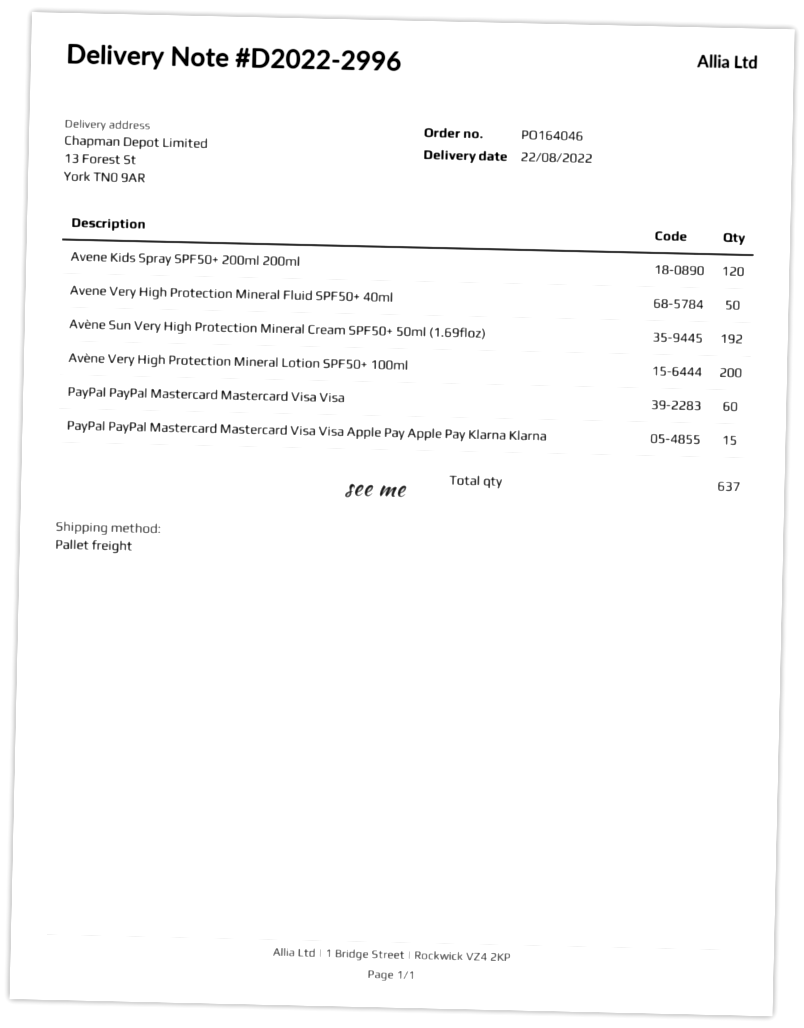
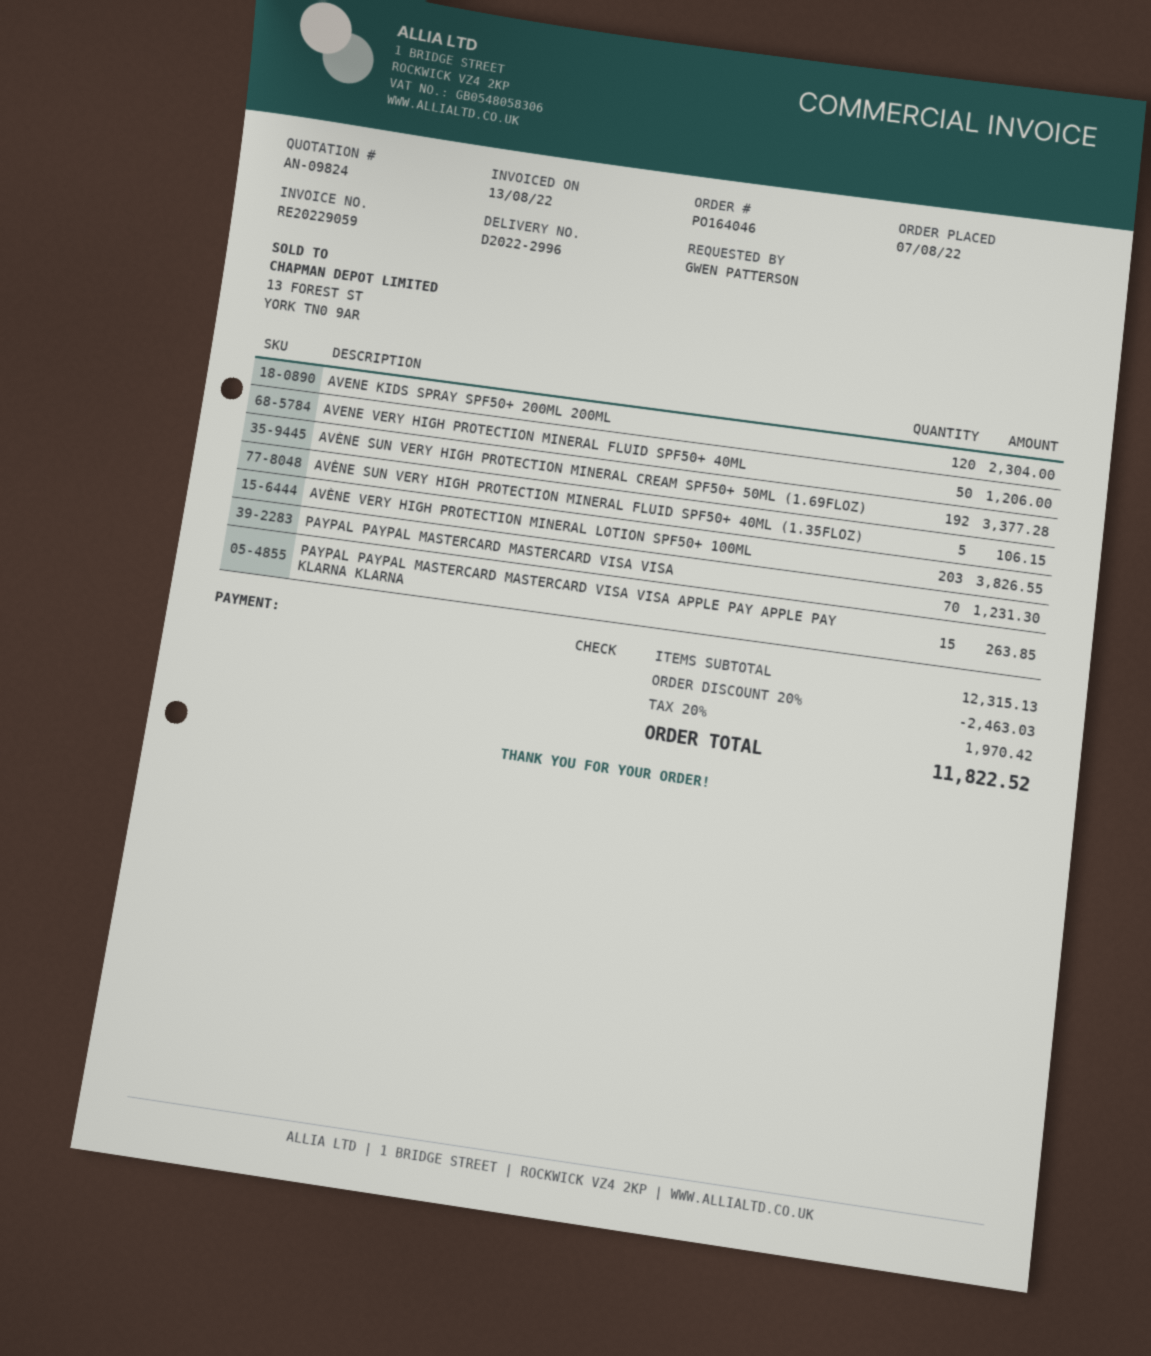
Avène Very High Protection Mineral Lotion SPF50+ 100ml: 200 -> 203
PayPal PayPal Mastercard Mastercard Visa Visa: 60 -> 70
AVÈNE SUN VERY HIGH PROTECTION MINERAL FLUID SPF50+ 40ML (1.35FLOZ): none -> 5

